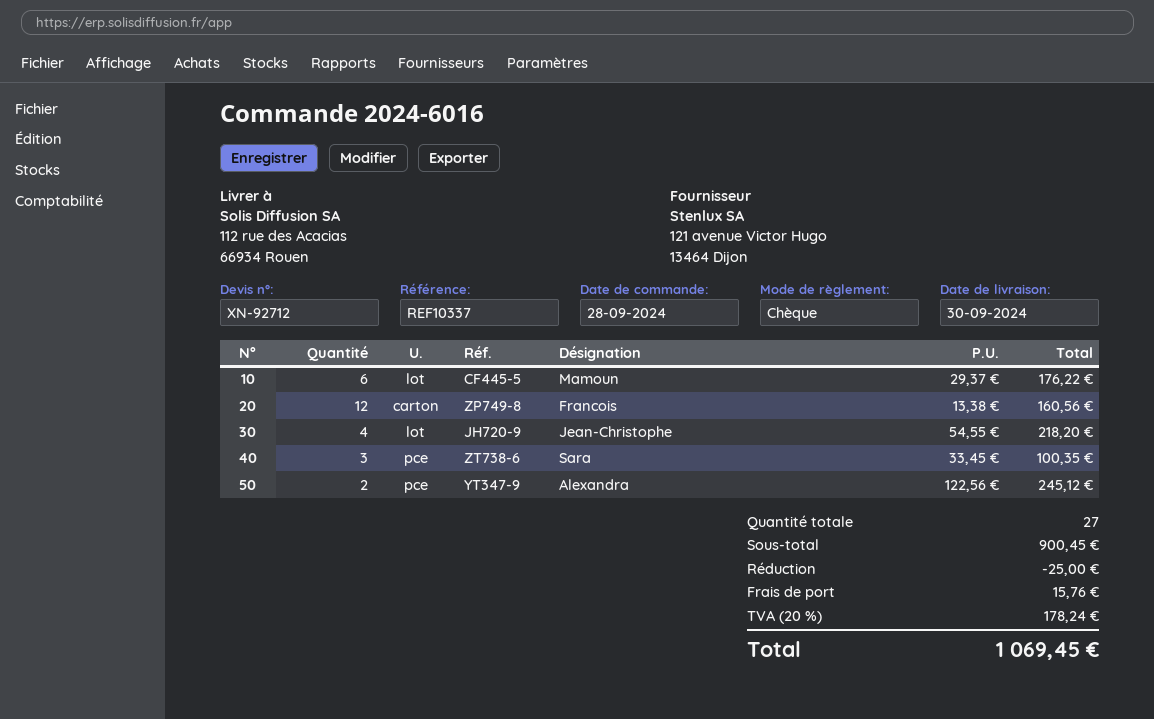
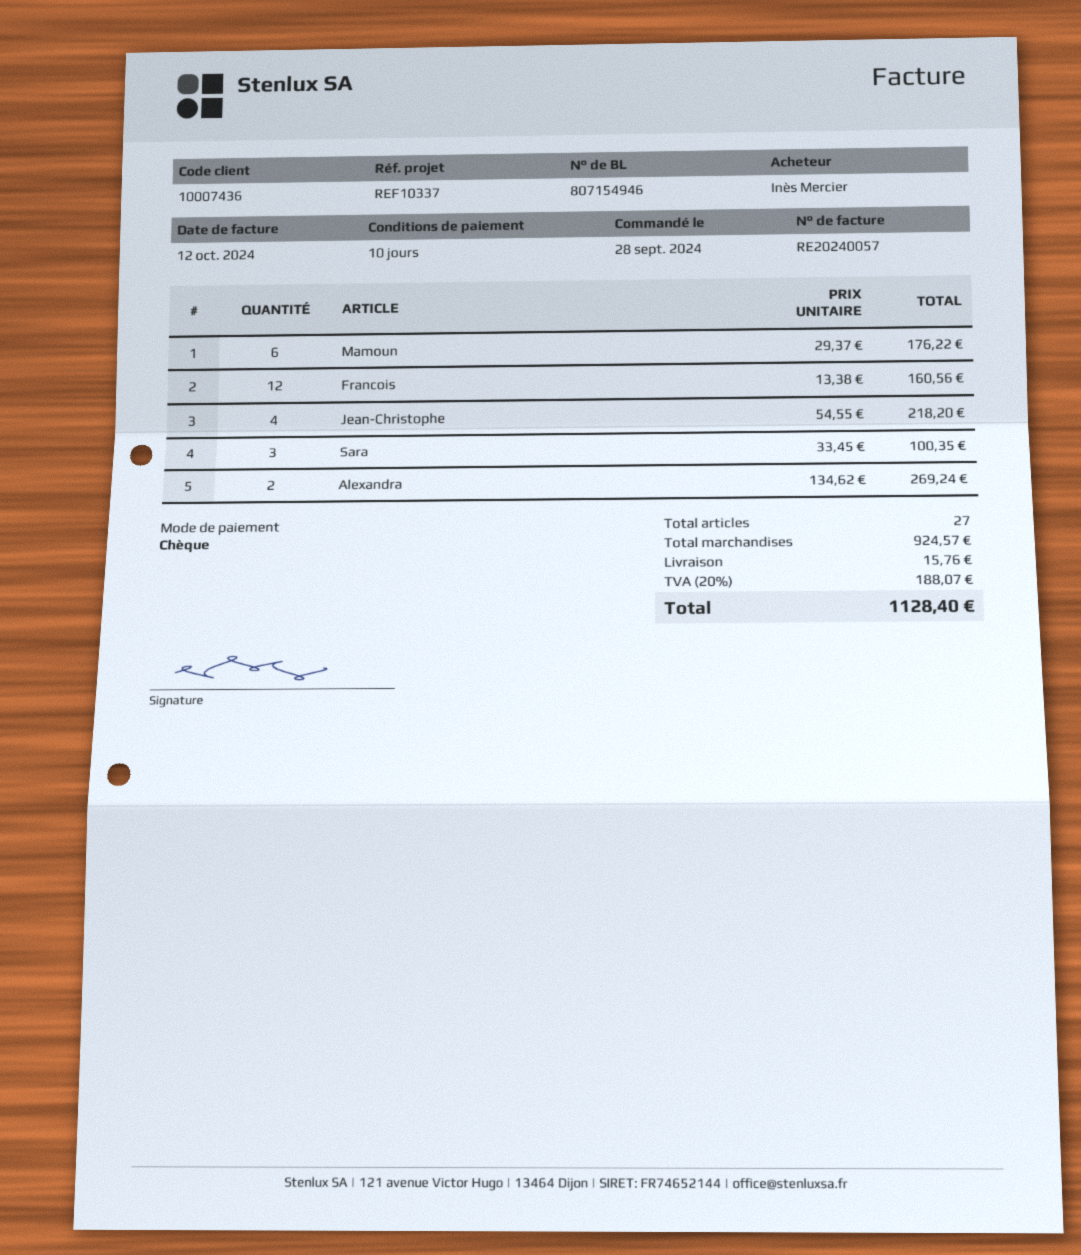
Alexandra: 2 x 122.56 = 245.12 -> 2 x 134.62 = 269.24
subtotal: 900.45 -> 924.57
discount: 25.00 -> none
tax: 20% = 178.24 -> 20% = 188.07
total: 1069.45 -> 1128.40

